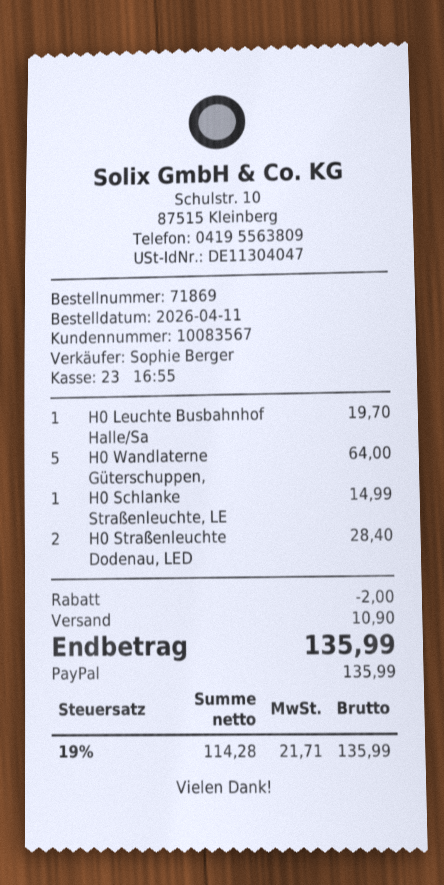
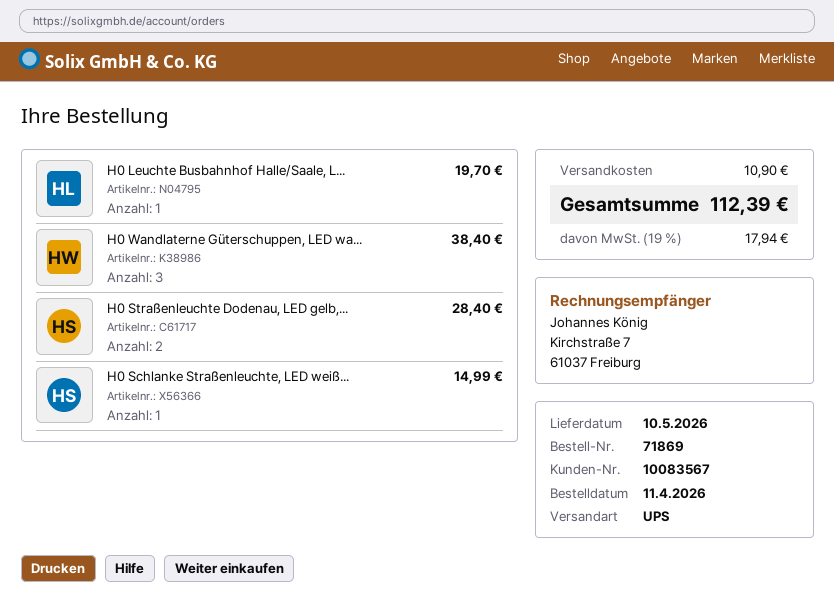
H0 Wandlaterne Güterschuppen,: 5 for 64.00 -> 3 for 38.40
discount: 2.00 -> none
tax: 19% = 21.71 -> 19% = 17.94
total: 135.99 -> 112.39

